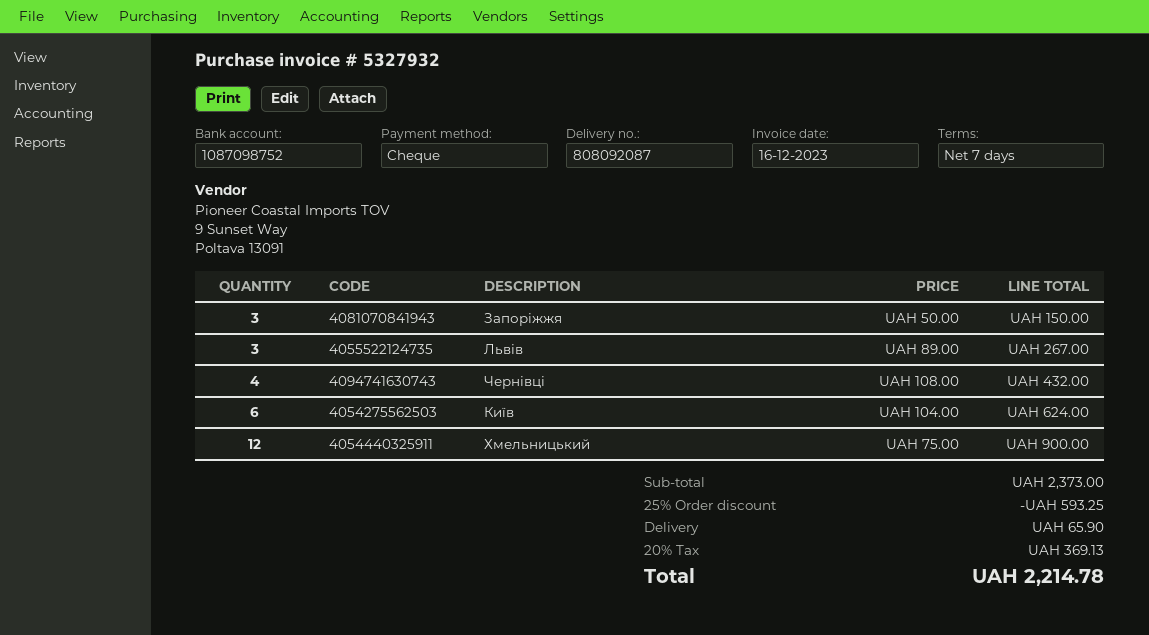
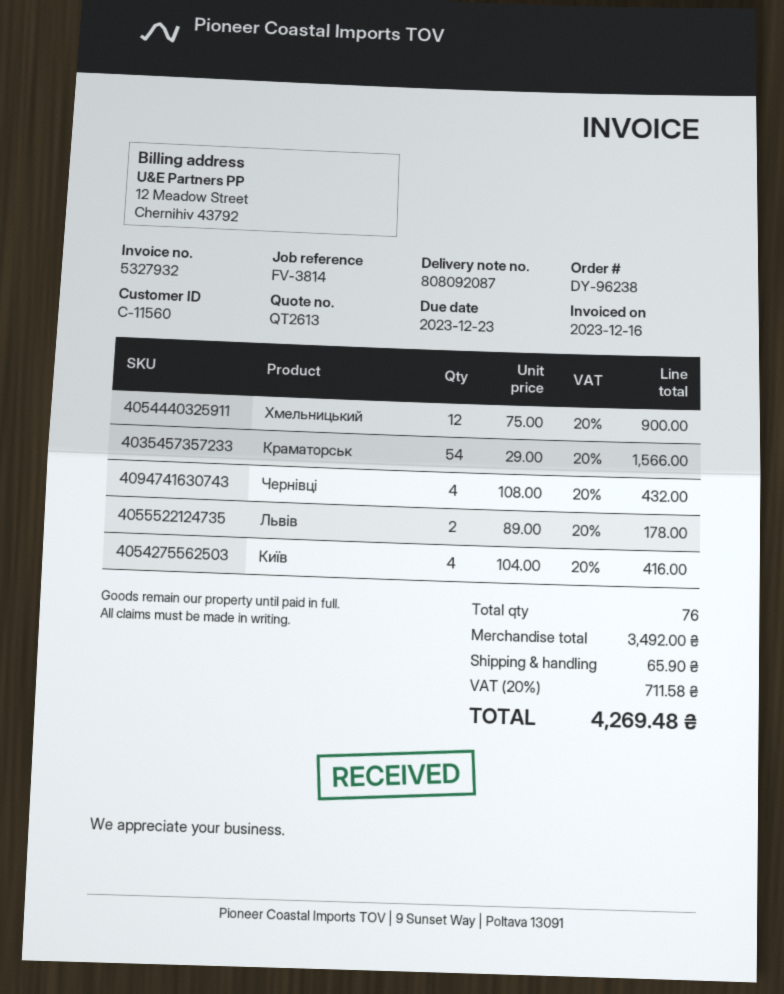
Запоріжжя: 3 x 50.00 = 150.00 -> none
Львів: 3 x 89.00 = 267.00 -> 2 x 89.00 = 178.00
Київ: 6 x 104.00 = 624.00 -> 4 x 104.00 = 416.00
Краматорськ: none -> 54 x 29.00 = 1566.00
subtotal: 2373.00 -> 3492.00
discount: 25% = 593.25 -> none
tax: 20% = 369.13 -> 20% = 711.58
total: 2214.78 -> 4269.48

